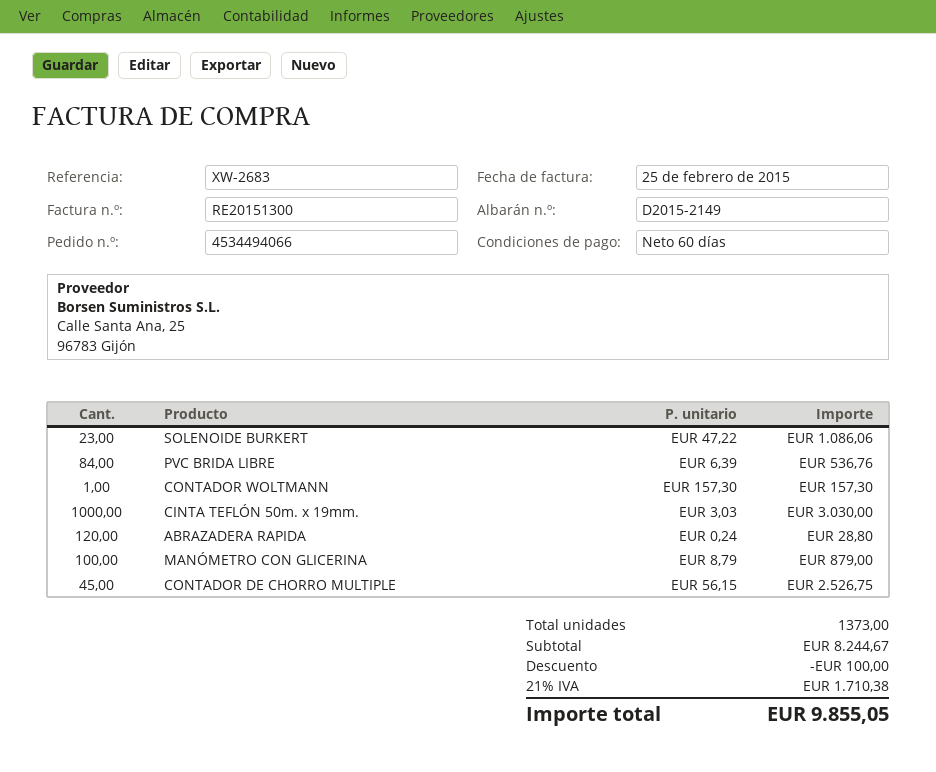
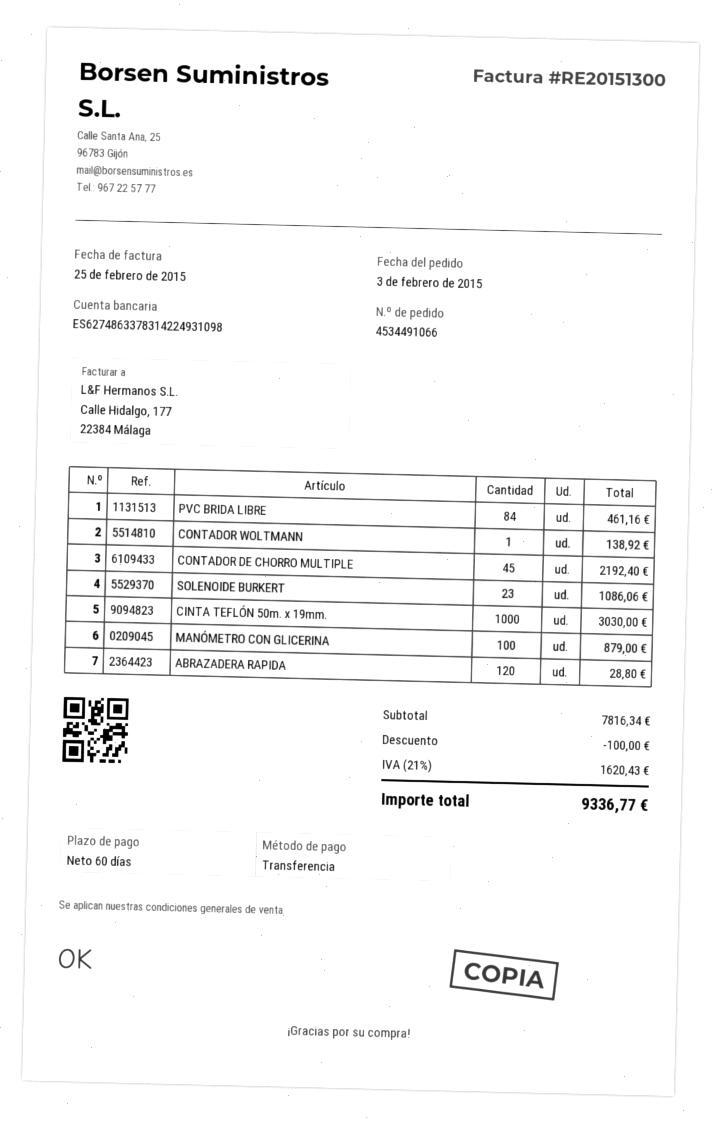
order number: 4534494066 -> 4534491066
PVC BRIDA LIBRE: 84 for 536.76 -> 84 for 461.16
CONTADOR WOLTMANN: 1 for 157.30 -> 1 for 138.92
CONTADOR DE CHORRO MULTIPLE: 45 for 2526.75 -> 45 for 2192.40
subtotal: 8244.67 -> 7816.34
tax: 21% = 1710.38 -> 21% = 1620.43
total: 9855.05 -> 9336.77

